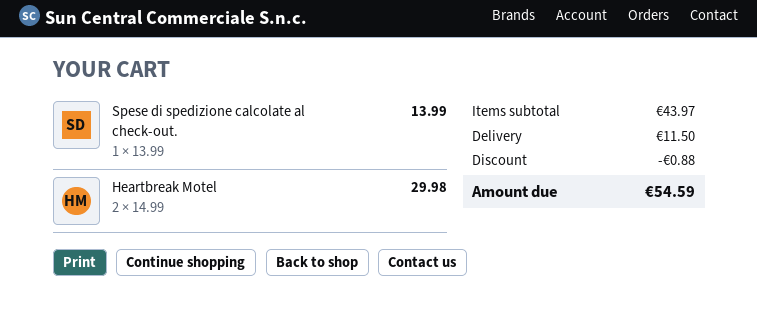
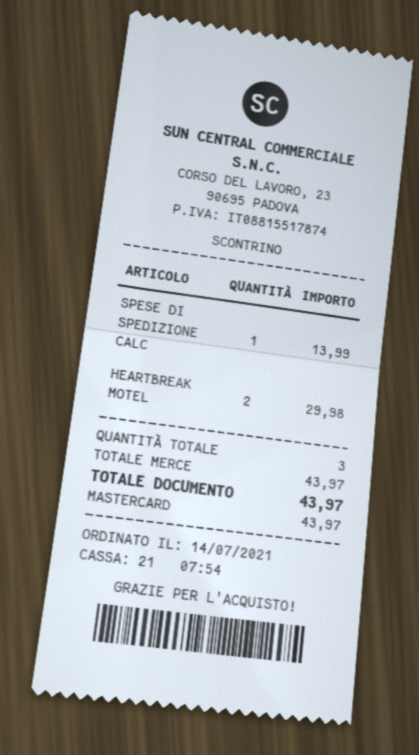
discount: 0.88 -> none
shipping: 11.50 -> none
total: 54.59 -> 43.97

